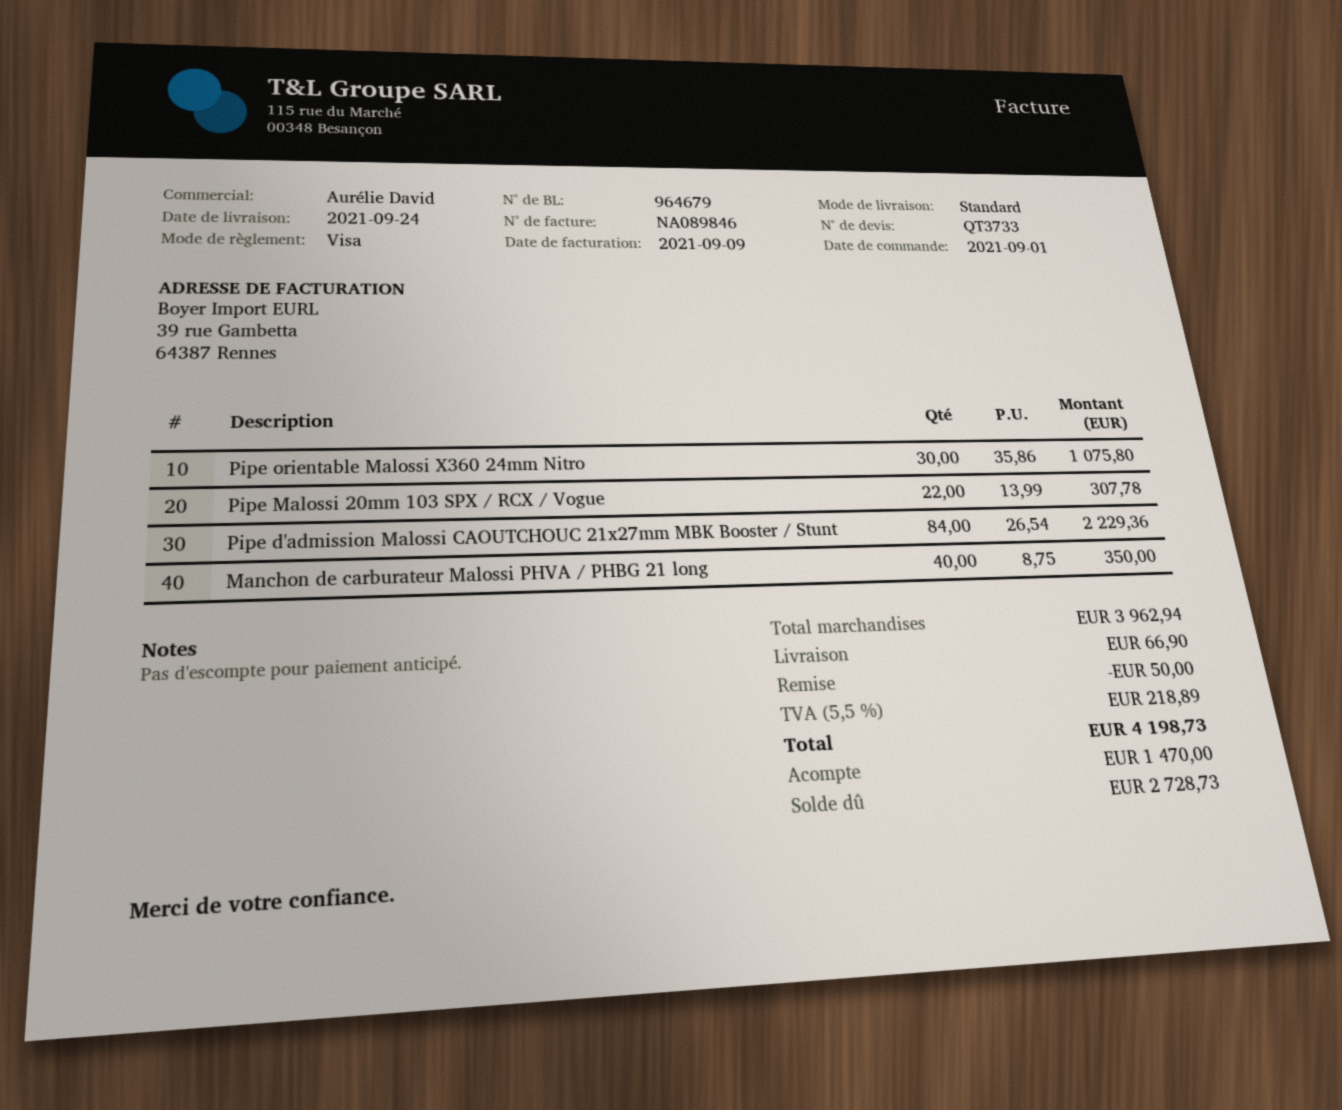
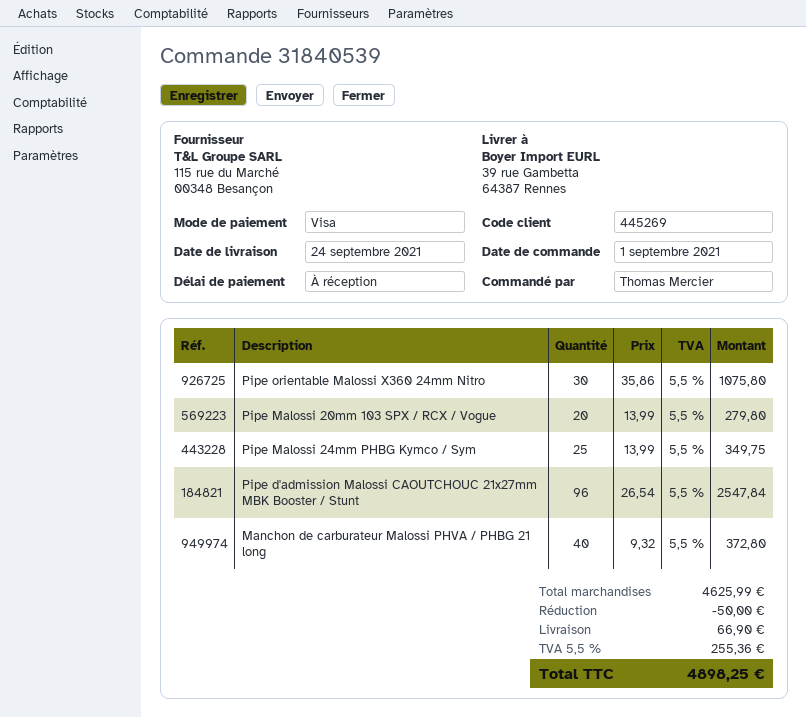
Pipe Malossi 20mm 103 SPX / RCX / Vogue: 22 x 13.99 = 307.78 -> 20 x 13.99 = 279.80
Pipe d'admission Malossi CAOUTCHOUC 21x27mm MBK Booster / Stunt: 84 x 26.54 = 2229.36 -> 96 x 26.54 = 2547.84
Manchon de carburateur Malossi PHVA / PHBG 21 long: 40 x 8.75 = 350.00 -> 40 x 9.32 = 372.80
Pipe Malossi 24mm PHBG Kymco / Sym: none -> 25 x 13.99 = 349.75
subtotal: 3962.94 -> 4625.99
tax: 5.5% = 218.89 -> 5.5% = 255.36
total: 4198.73 -> 4898.25

